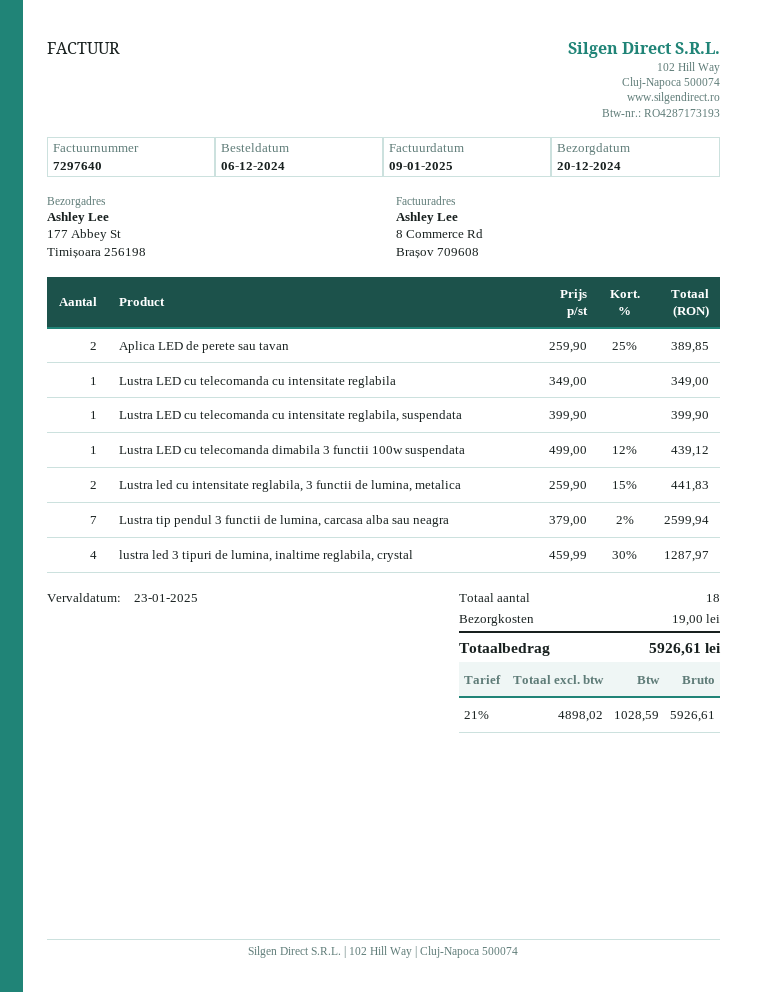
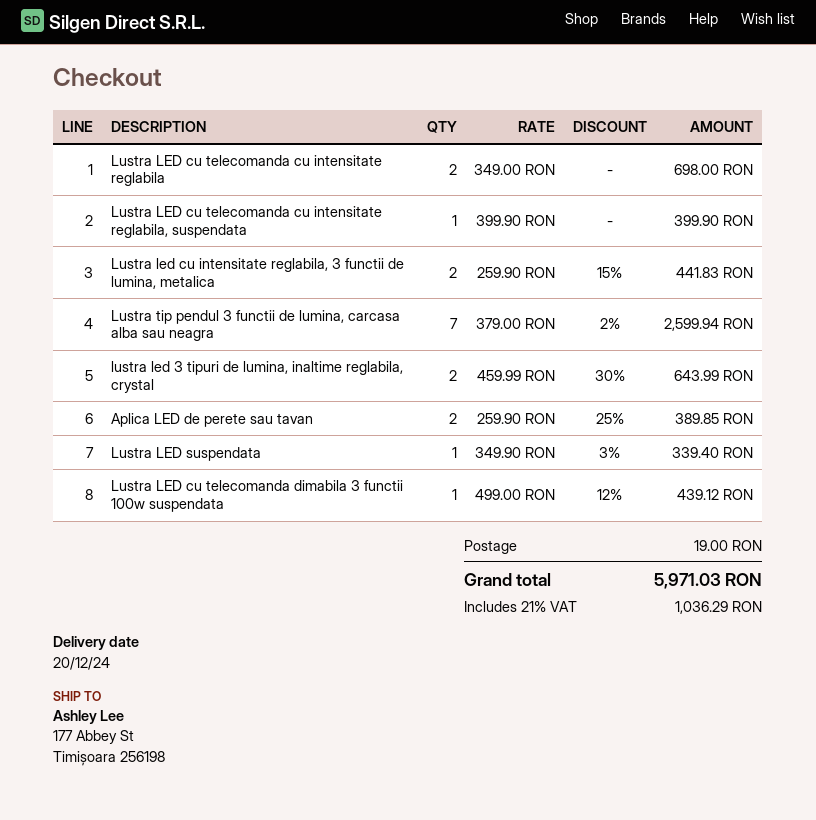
Lustra LED cu telecomanda cu intensitate reglabila: 1 x 349.00 = 349.00 -> 2 x 349.00 = 698.00
lustra led 3 tipuri de lumina, inaltime reglabila, crystal: 4 x 459.99 - 30% = 1287.97 -> 2 x 459.99 - 30% = 643.99
Lustra LED suspendata: none -> 1 x 349.90 - 3% = 339.40
tax: 21% = 1028.59 -> 21% = 1036.29
total: 5926.61 -> 5971.03

